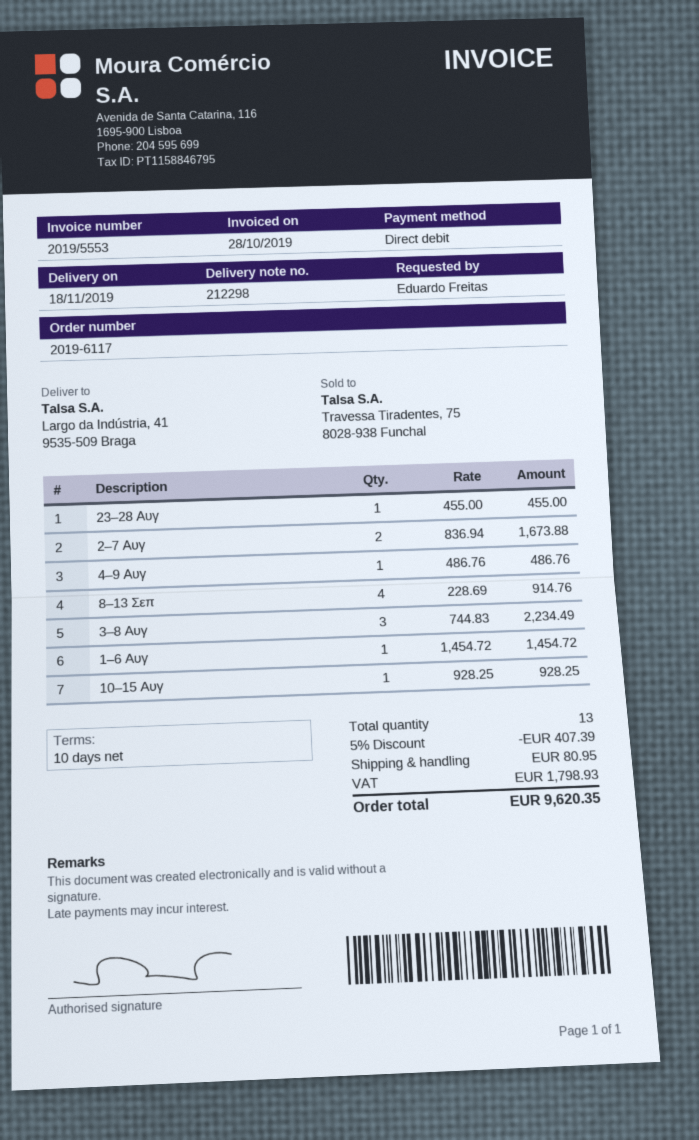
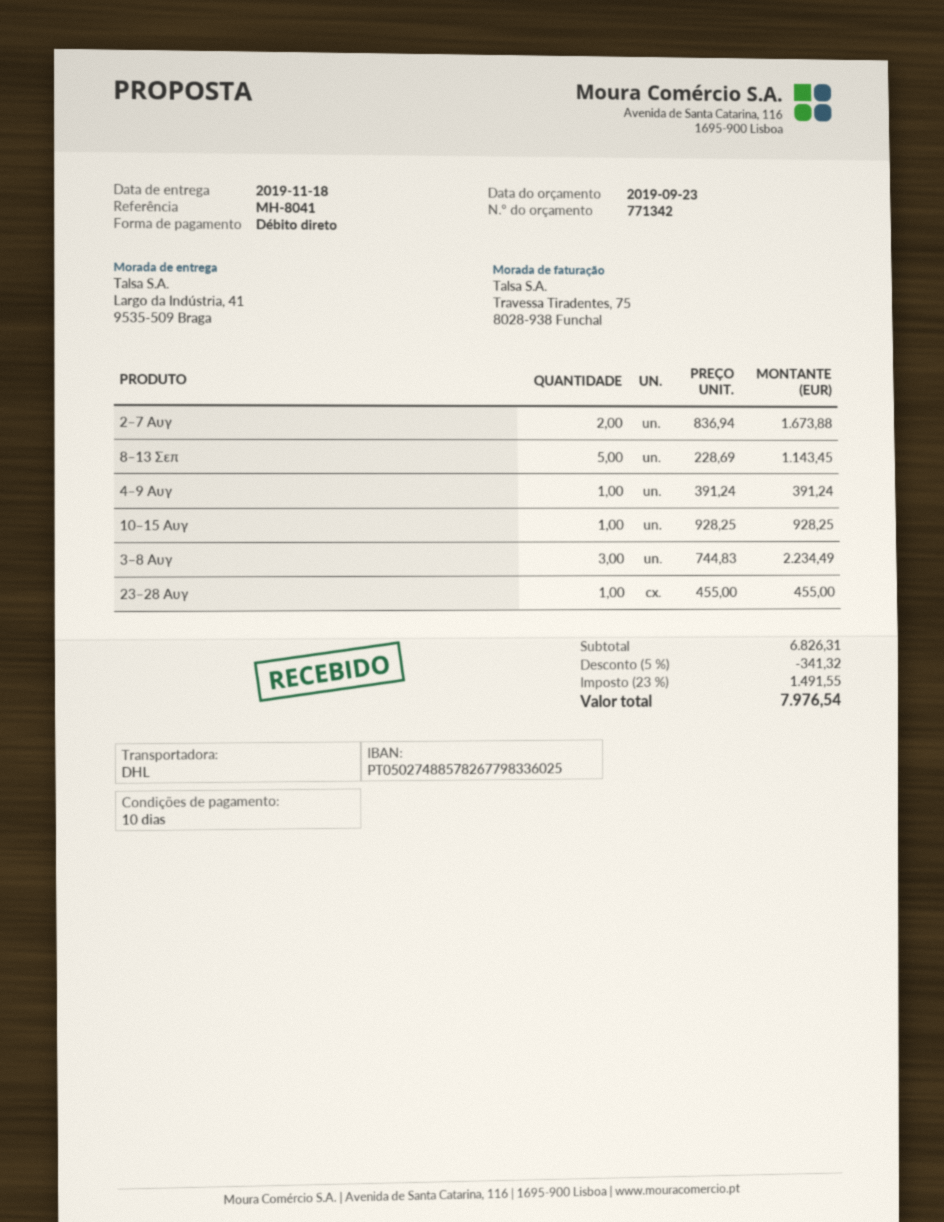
4–9 Αυγ: 1 x 486.76 = 486.76 -> 1 x 391.24 = 391.24
8–13 Σεπ: 4 x 228.69 = 914.76 -> 5 x 228.69 = 1143.45
1–6 Αυγ: 1 x 1454.72 = 1454.72 -> none
discount: 5% = 407.39 -> 5% = 341.32
shipping: 80.95 -> none
tax: 1798.93 -> 1491.55
total: 9620.35 -> 7976.54

